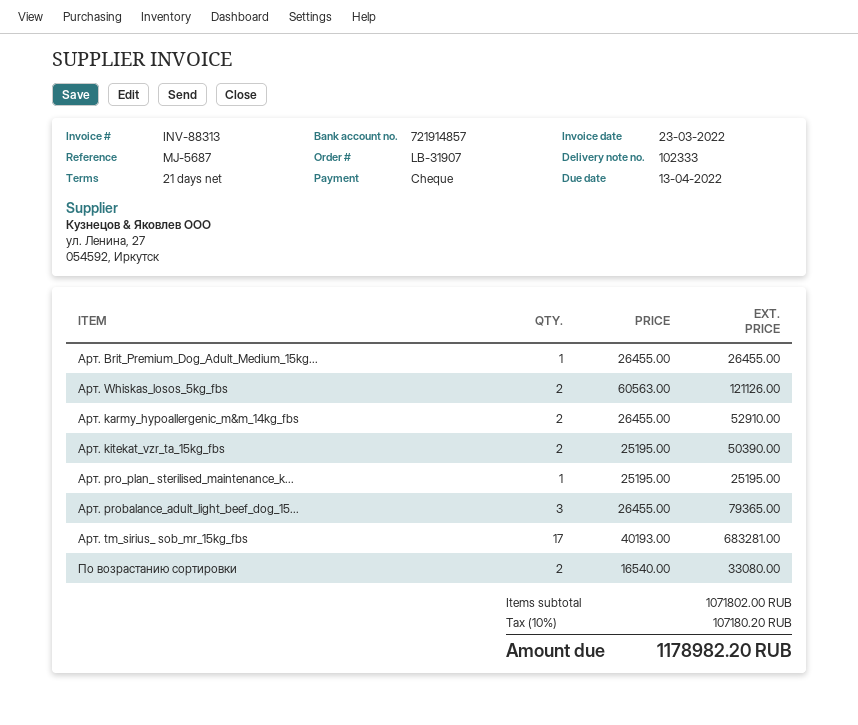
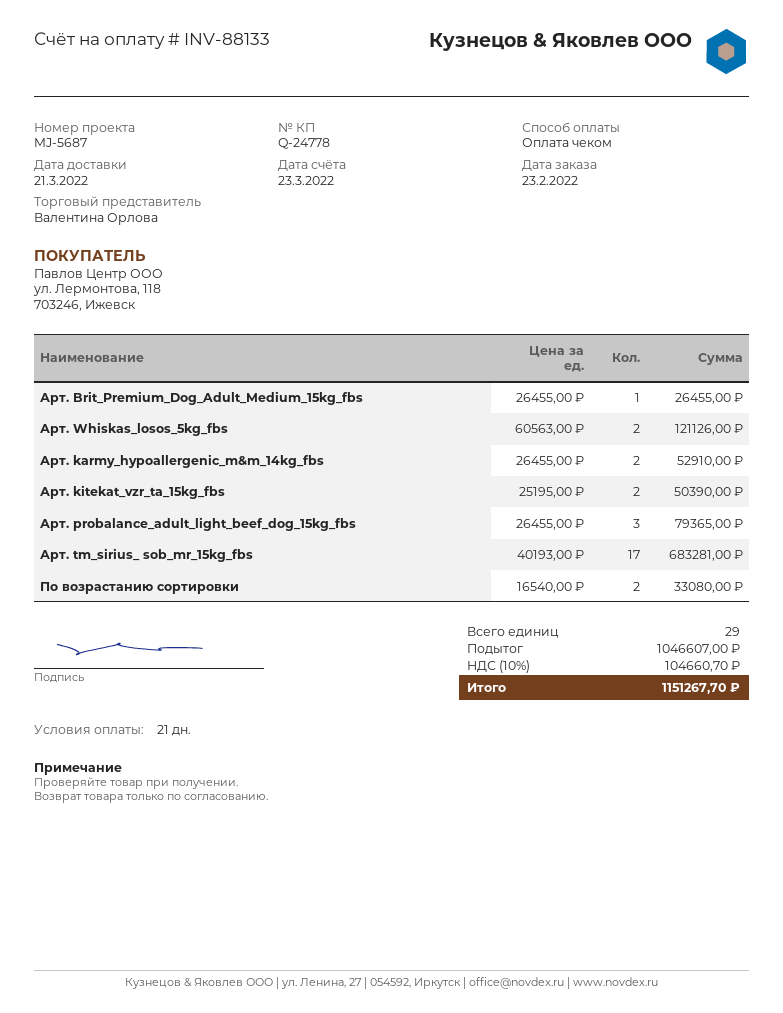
invoice number: INV-88313 -> INV-88133
Арт. pro_plan_ sterilised_maintenance_k...: 1 x 25195.00 = 25195.00 -> none
subtotal: 1071802.00 -> 1046607.00
tax: 10% = 107180.20 -> 10% = 104660.70
total: 1178982.20 -> 1151267.70

